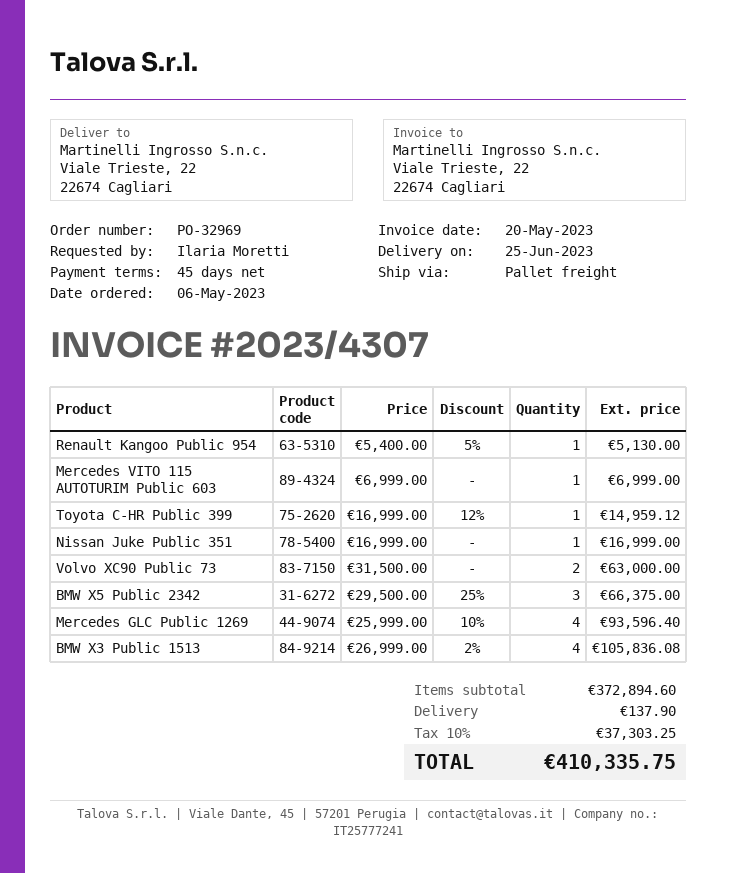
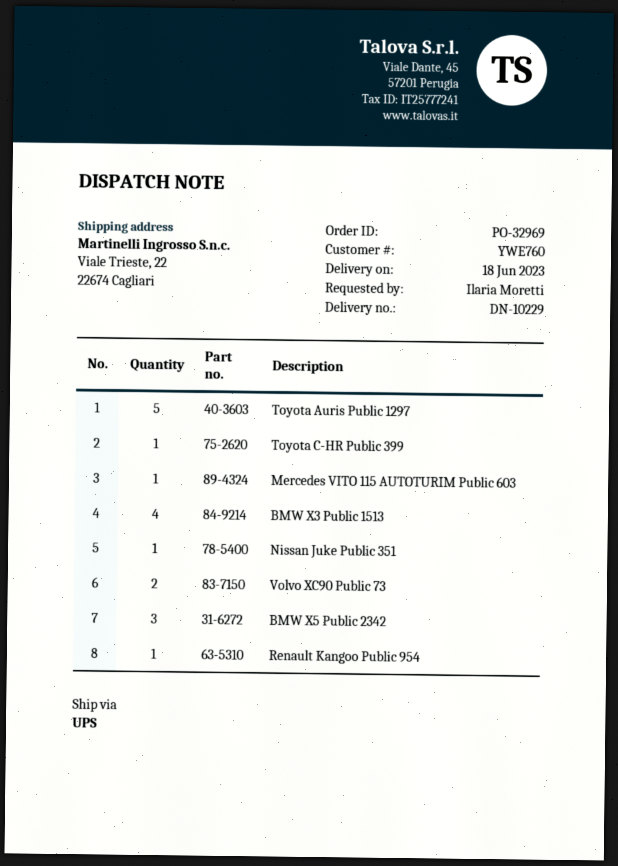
delivery date: 2023-06-25 -> 2023-06-18
shipping method: pallet freight -> UPS
Mercedes GLC Public 1269: 4 -> none
Toyota Auris Public 1297: none -> 5

